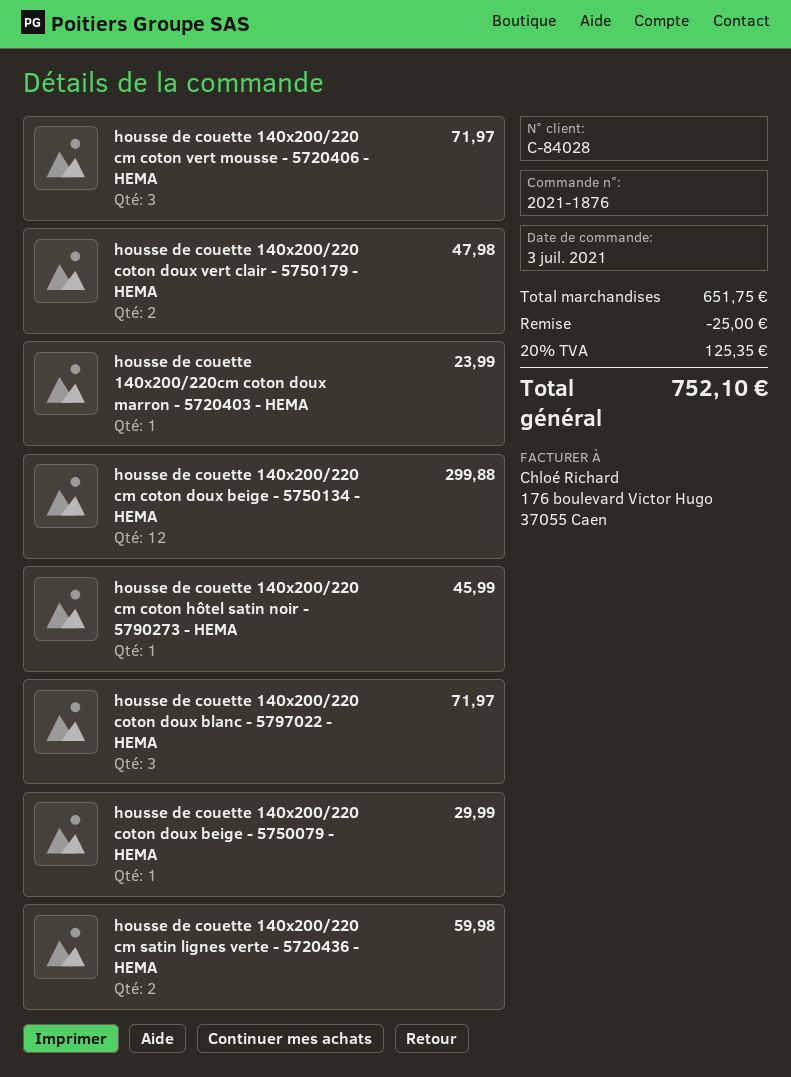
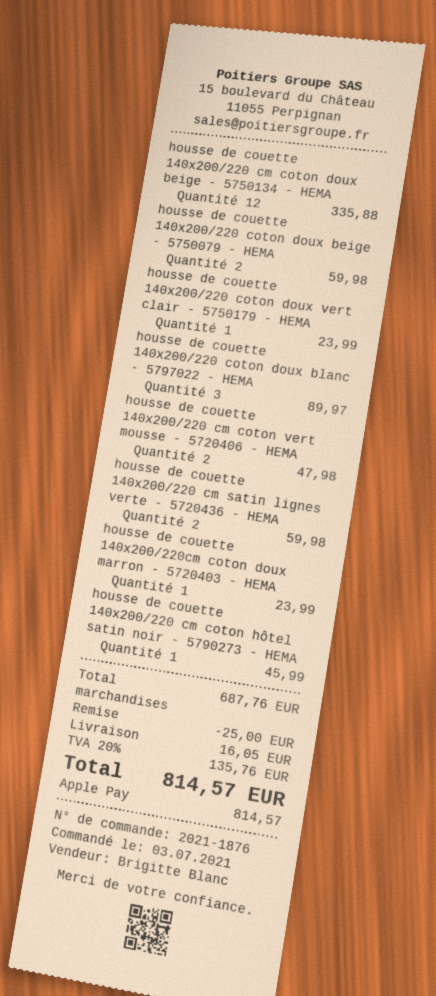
housse de couette 140x200/220 cm coton vert mousse - 5720406 - HEMA: 3 for 71.97 -> 2 for 47.98
housse de couette 140x200/220 coton doux vert clair - 5750179 - HEMA: 2 for 47.98 -> 1 for 23.99
housse de couette 140x200/220 cm coton doux beige - 5750134 - HEMA: 12 for 299.88 -> 12 for 335.88
housse de couette 140x200/220 coton doux blanc - 5797022 - HEMA: 3 for 71.97 -> 3 for 89.97
housse de couette 140x200/220 coton doux beige - 5750079 - HEMA: 1 for 29.99 -> 2 for 59.98
subtotal: 651.75 -> 687.76
shipping: none -> 16.05
tax: 20% = 125.35 -> 20% = 135.76
total: 752.10 -> 814.57

